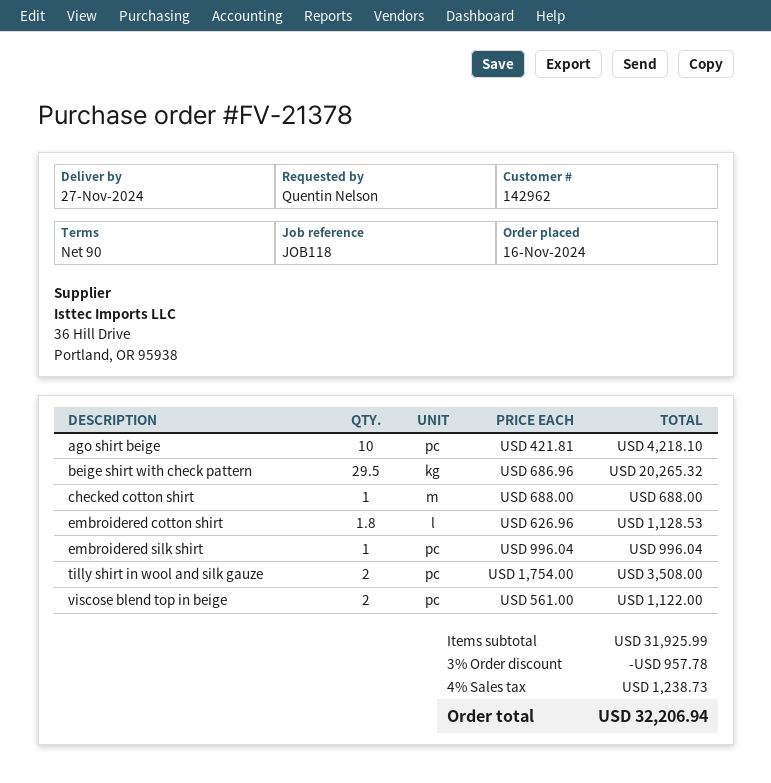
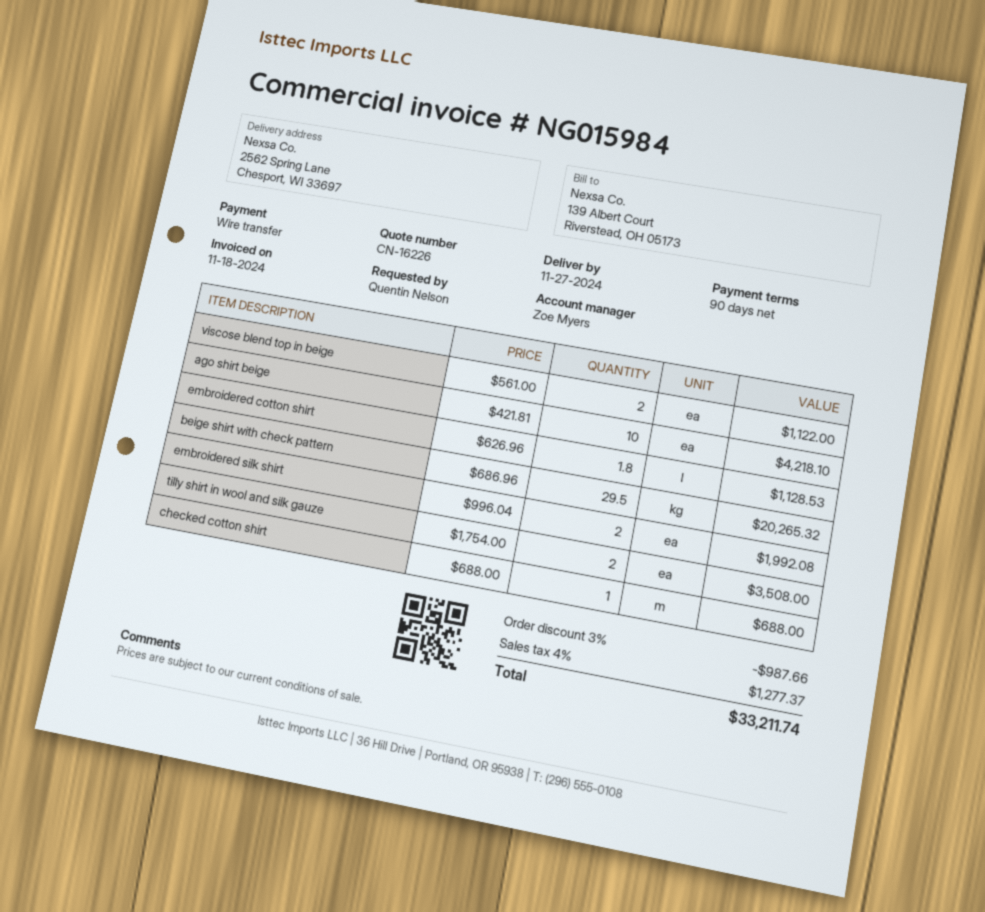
embroidered silk shirt: 1 x 996.04 = 996.04 -> 2 x 996.04 = 1992.08
discount: 3% = 957.78 -> 3% = 987.66
tax: 4% = 1238.73 -> 4% = 1277.37
total: 32206.94 -> 33211.74

